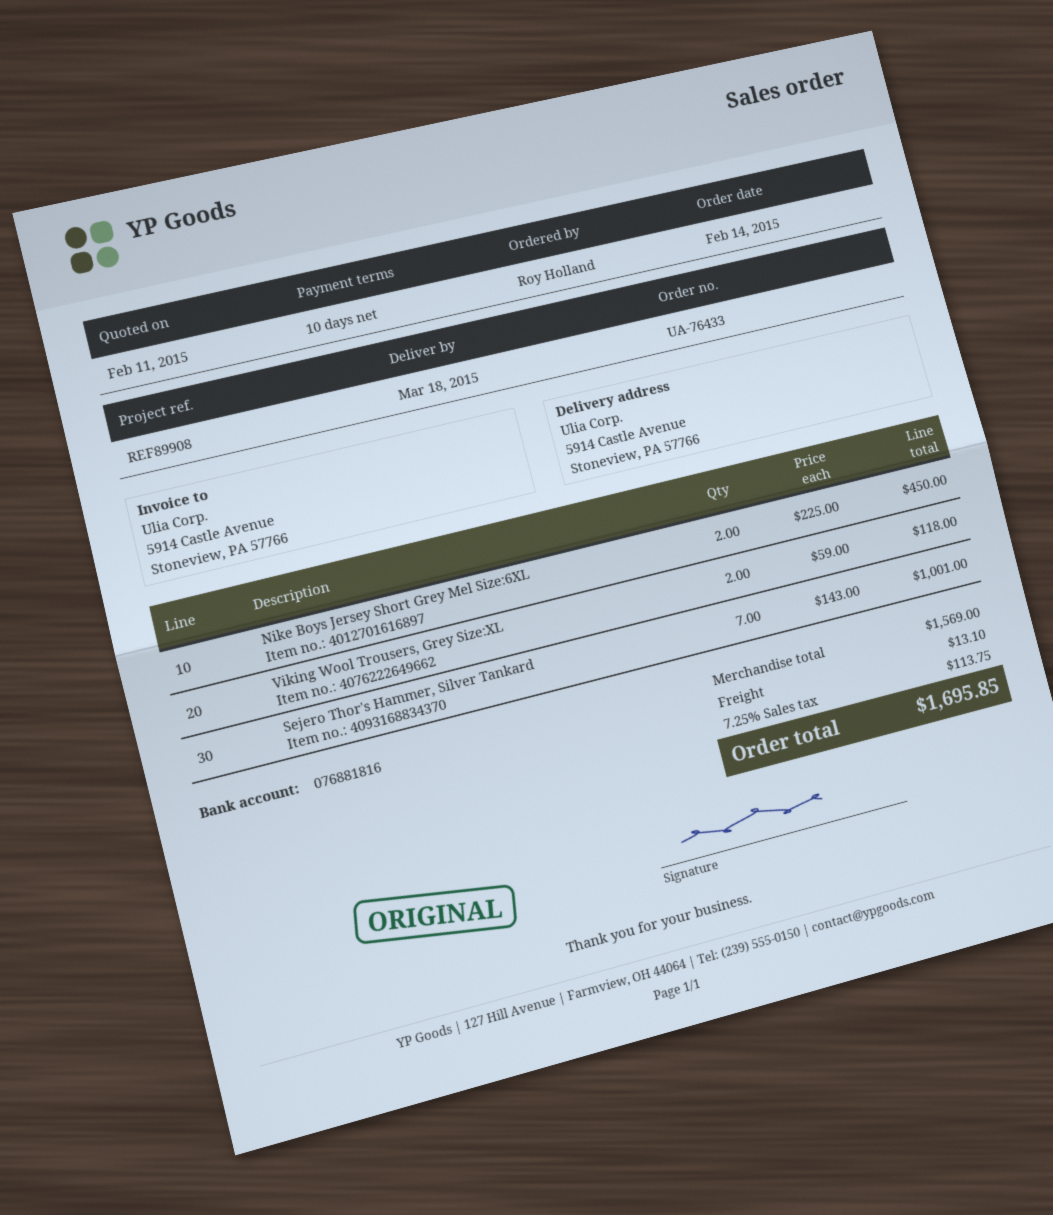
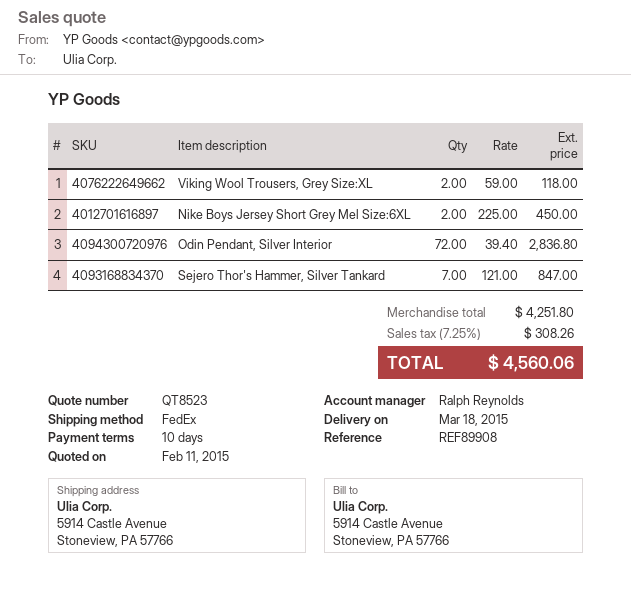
Sejero Thor's Hammer, Silver Tankard: 7 x 143.00 = 1001.00 -> 7 x 121.00 = 847.00
Odin Pendant, Silver Interior: none -> 72 x 39.40 = 2836.80
subtotal: 1569.00 -> 4251.80
shipping: 13.10 -> none
tax: 7.25% = 113.75 -> 7.25% = 308.26
total: 1695.85 -> 4560.06

